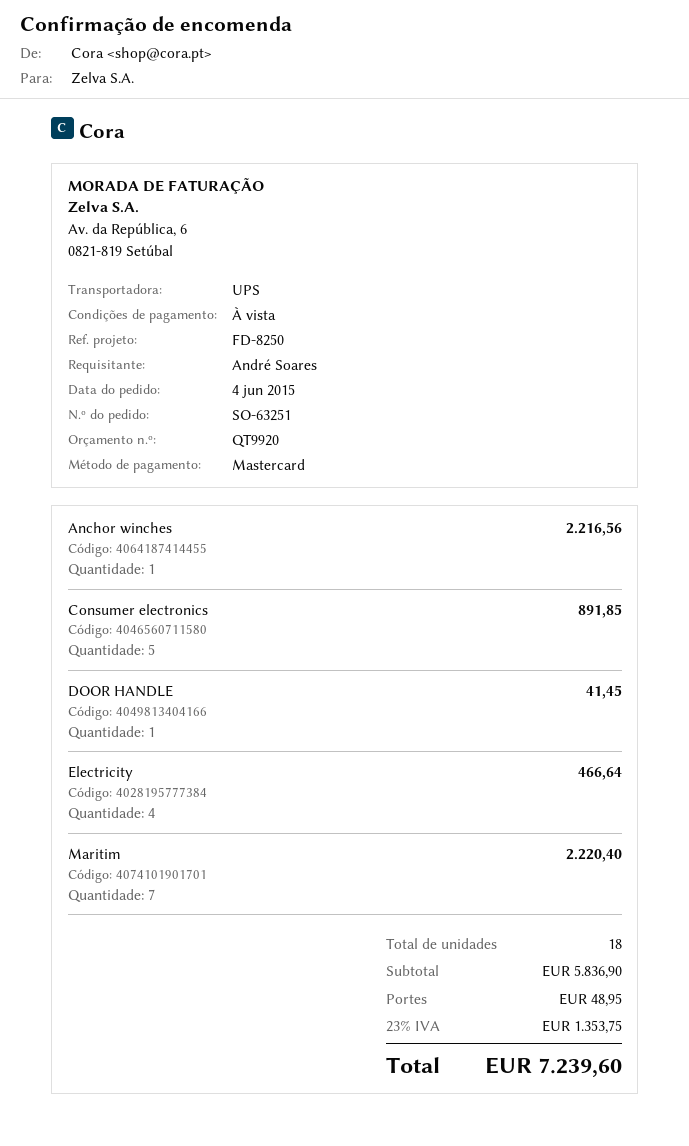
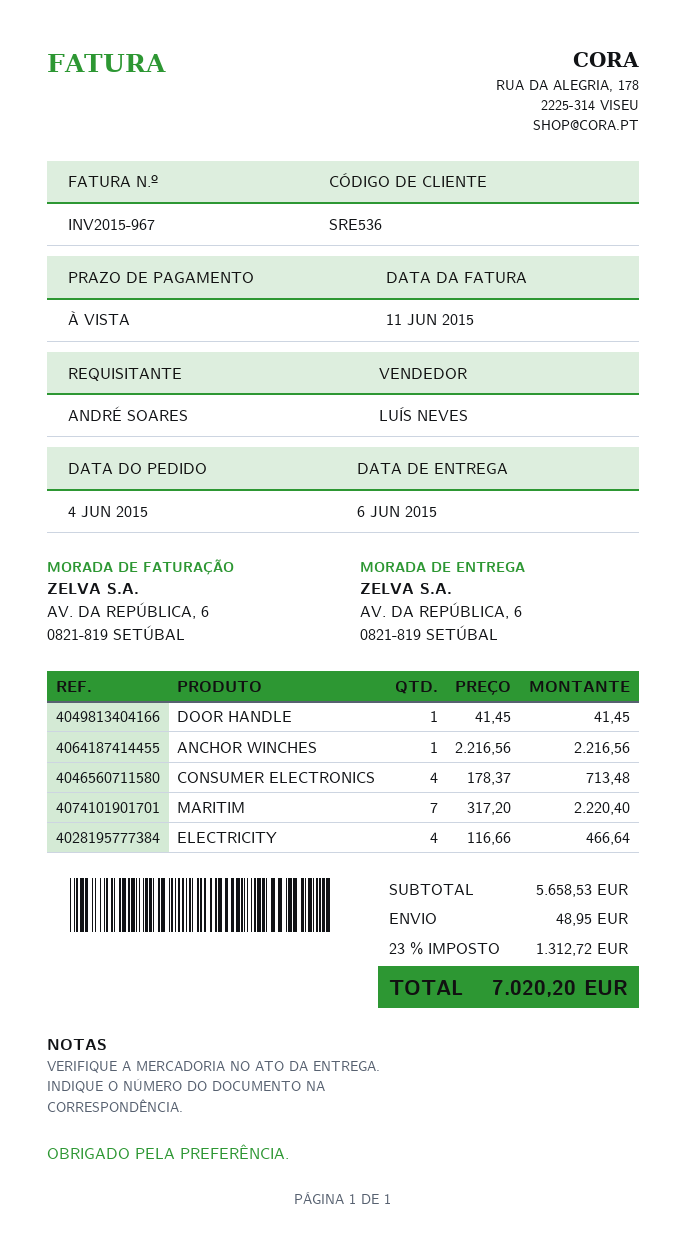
Consumer electronics: 5 for 891.85 -> 4 for 713.48
subtotal: 5836.90 -> 5658.53
tax: 23% = 1353.75 -> 23% = 1312.72
total: 7239.60 -> 7020.20

